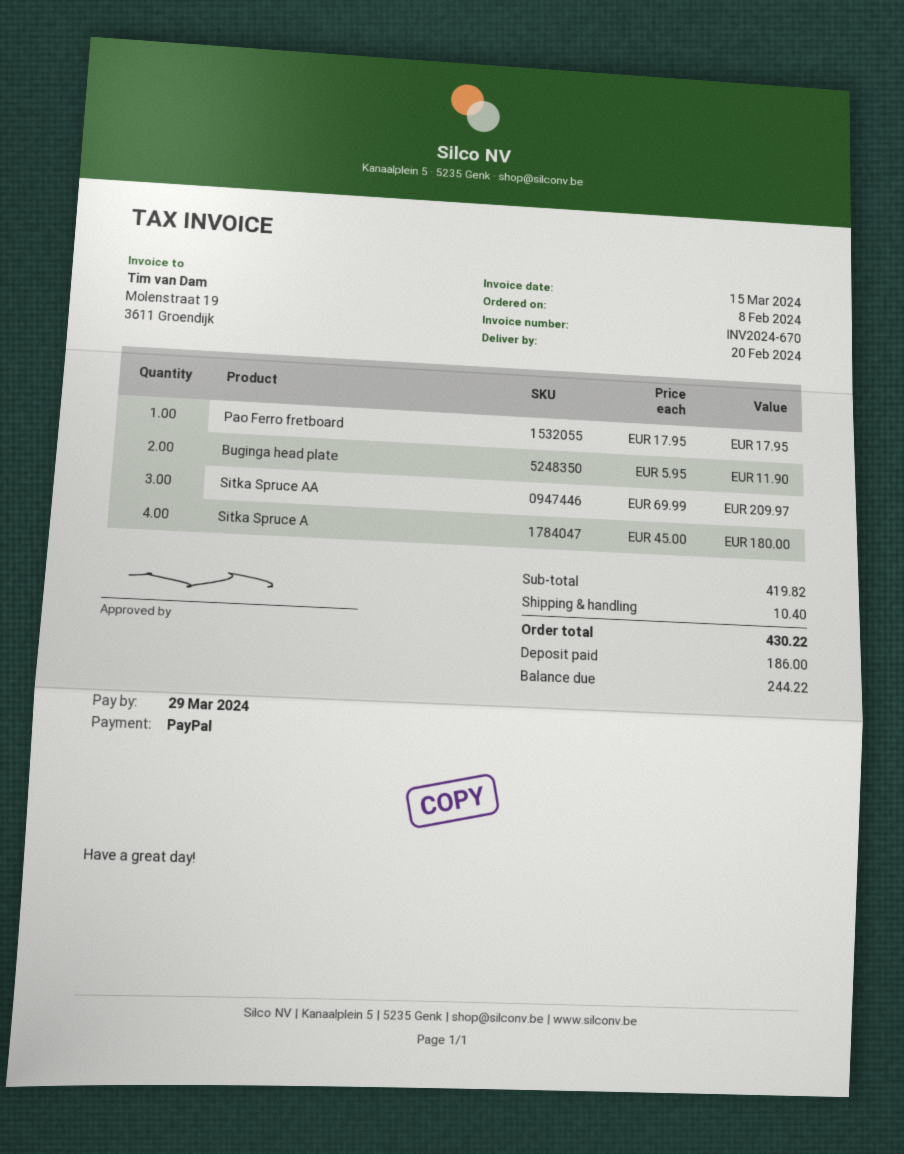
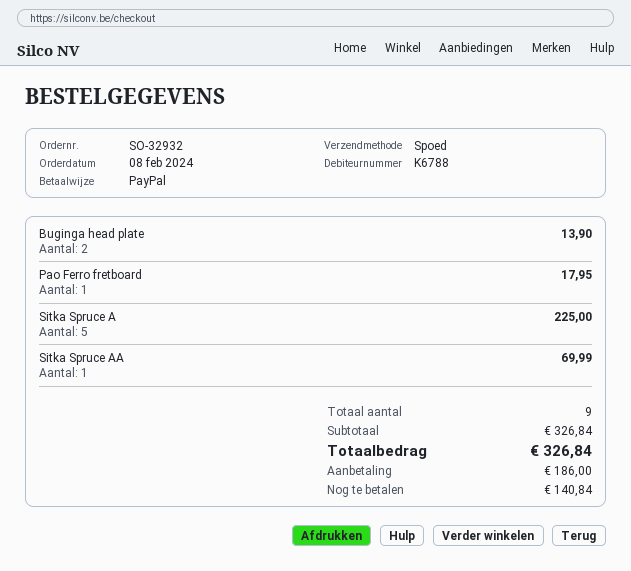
Buginga head plate: 2 for 11.90 -> 2 for 13.90
Sitka Spruce AA: 3 for 209.97 -> 1 for 69.99
Sitka Spruce A: 4 for 180.00 -> 5 for 225.00
subtotal: 419.82 -> 326.84
shipping: 10.40 -> none
total: 430.22 -> 326.84
balance: 244.22 -> 140.84

